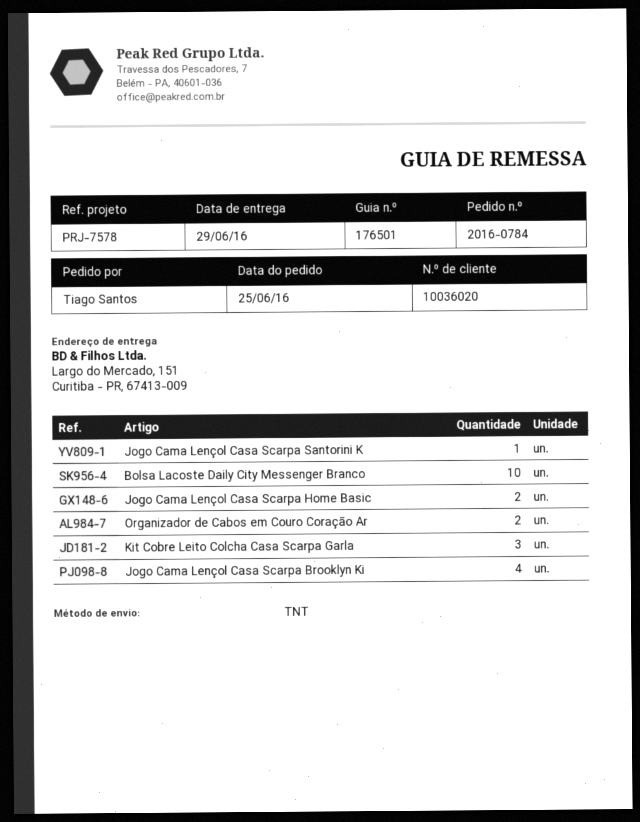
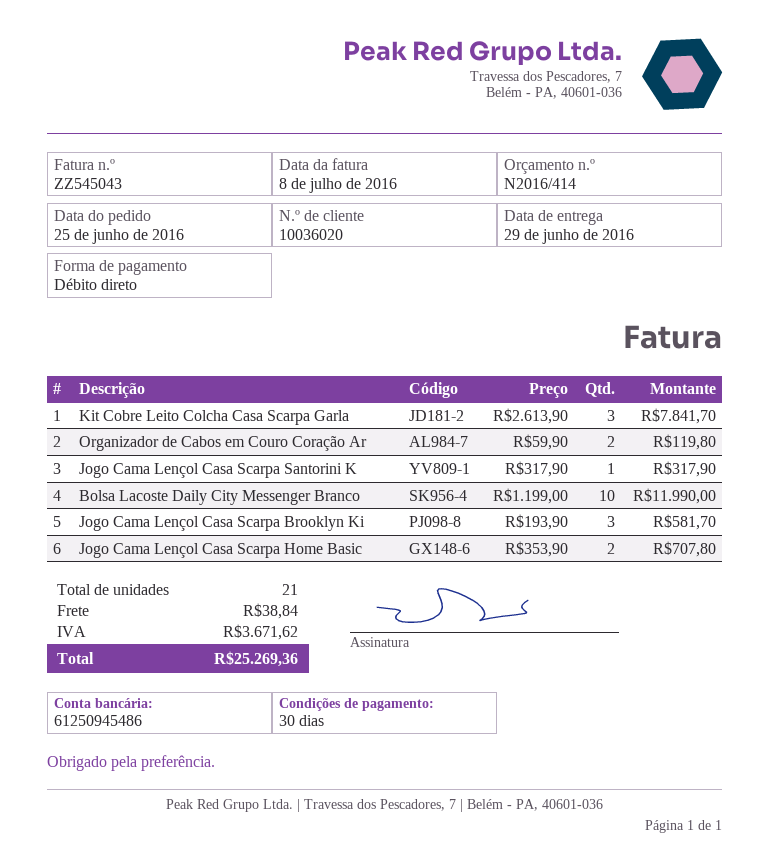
Jogo Cama Lençol Casa Scarpa Brooklyn Ki: 4 -> 3

